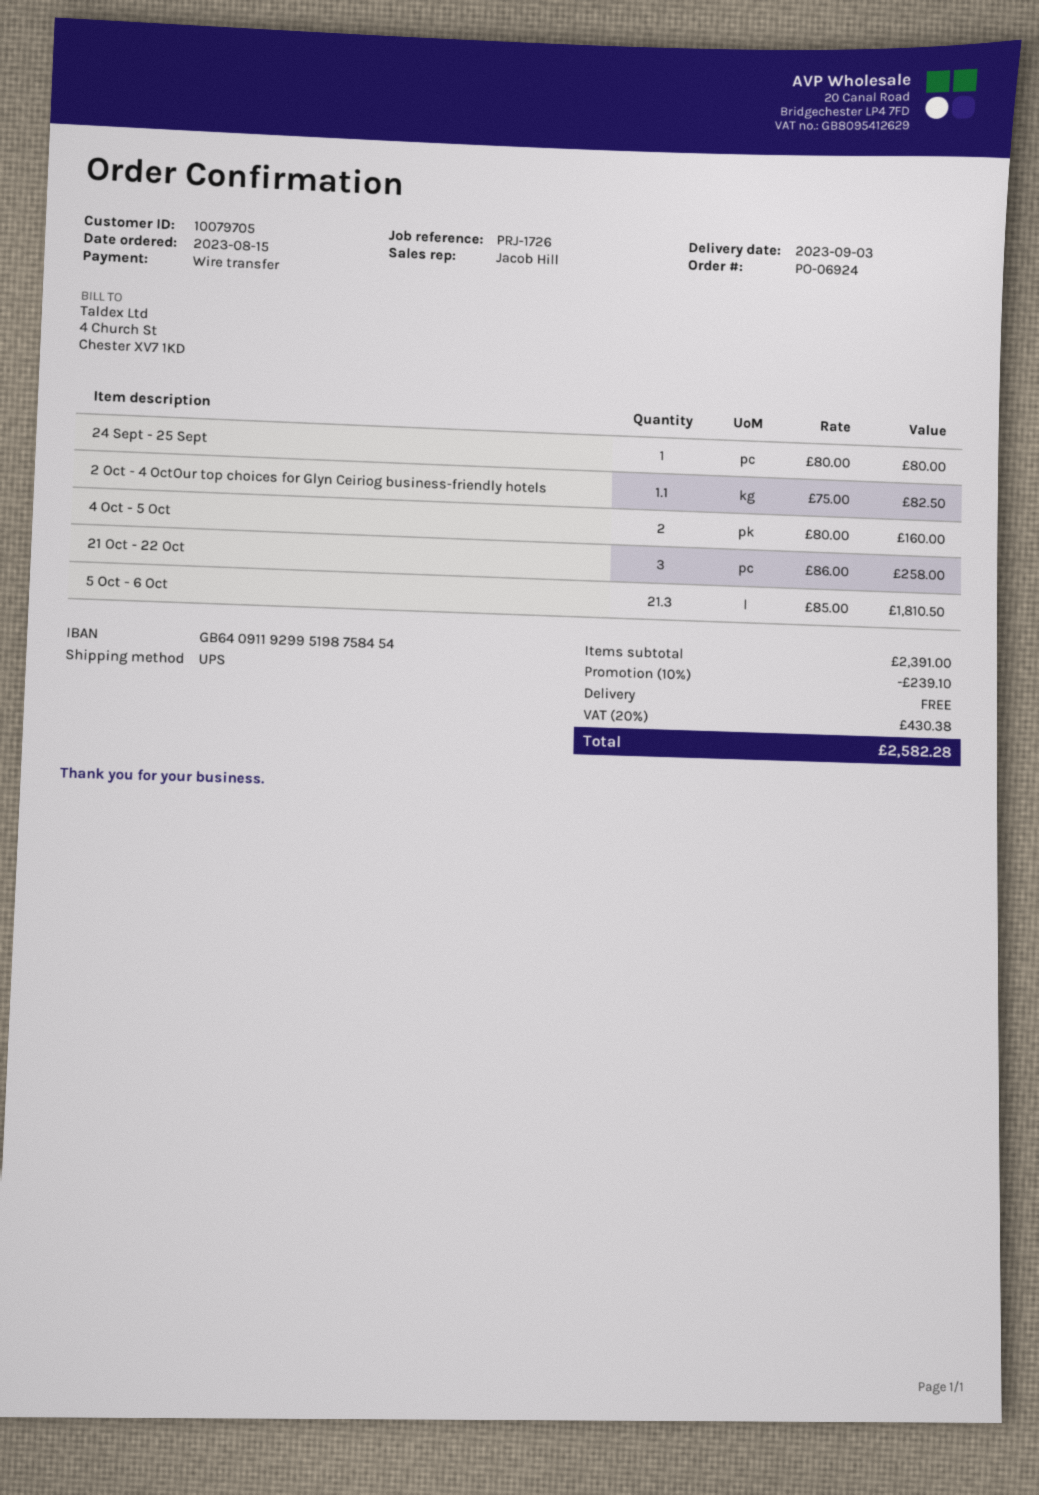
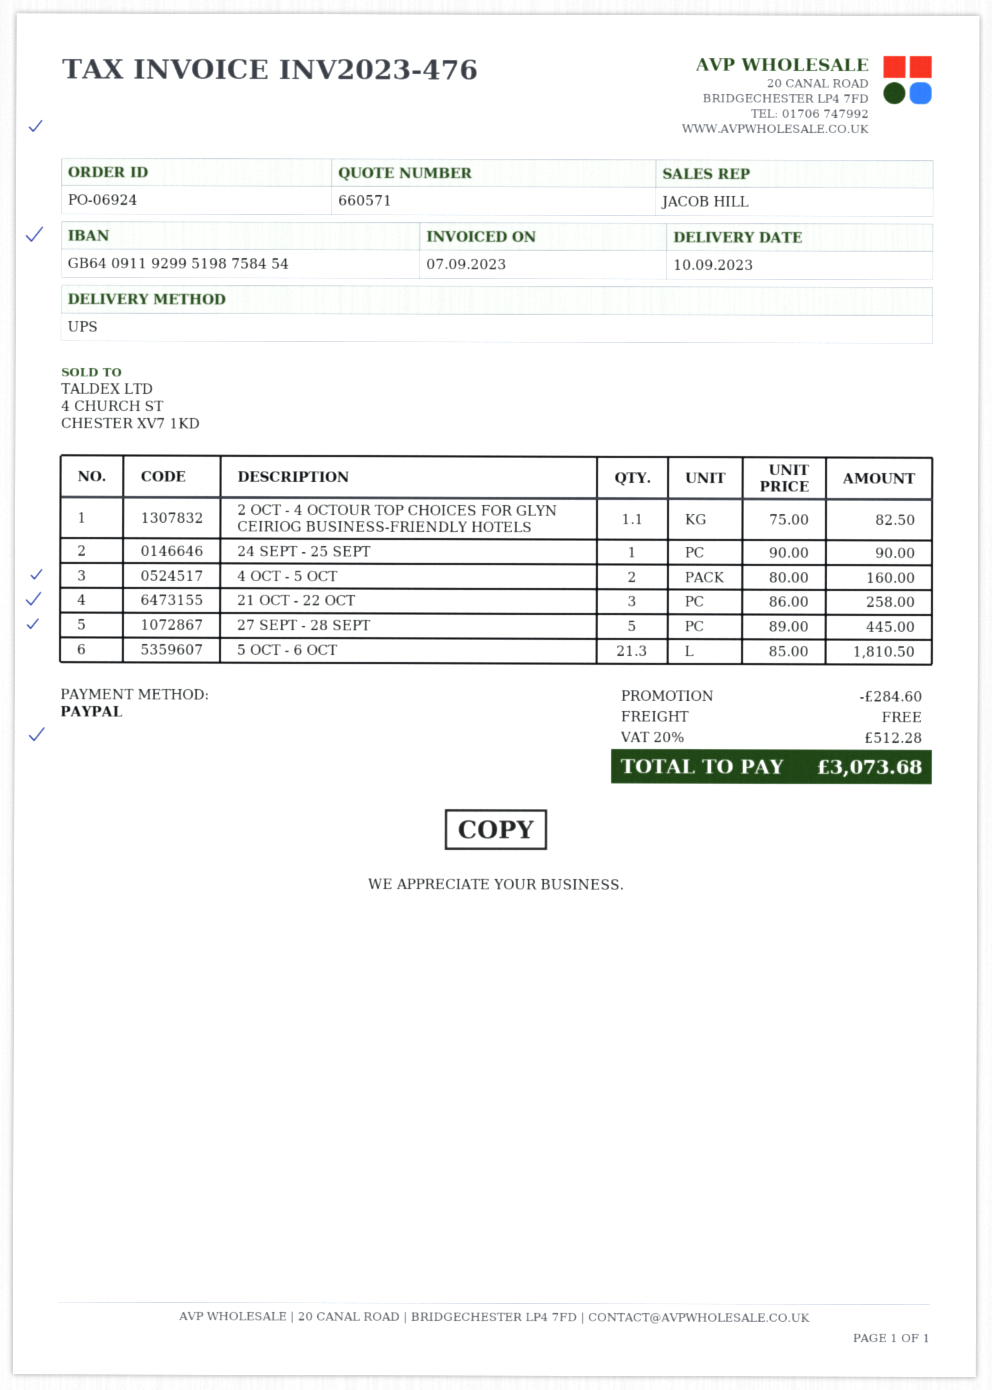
delivery date: 2023-09-03 -> 2023-09-10
payment method: bank transfer -> PayPal
24 Sept - 25 Sept: 1 x 80.00 = 80.00 -> 1 x 90.00 = 90.00
27 SEPT - 28 SEPT: none -> 5 x 89.00 = 445.00
discount: 239.10 -> 284.60
tax: 20% = 430.38 -> 20% = 512.28
total: 2582.28 -> 3073.68

